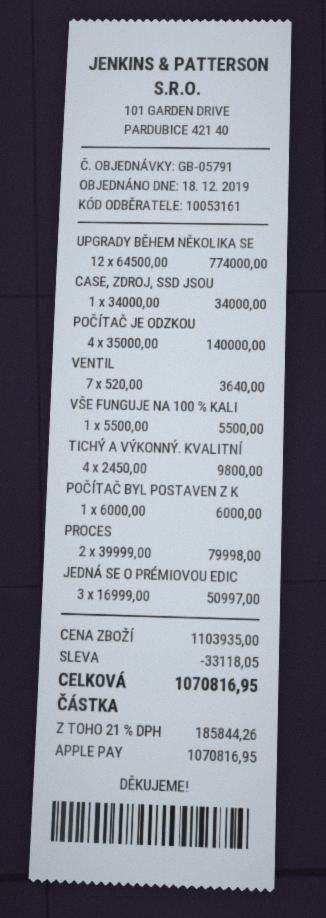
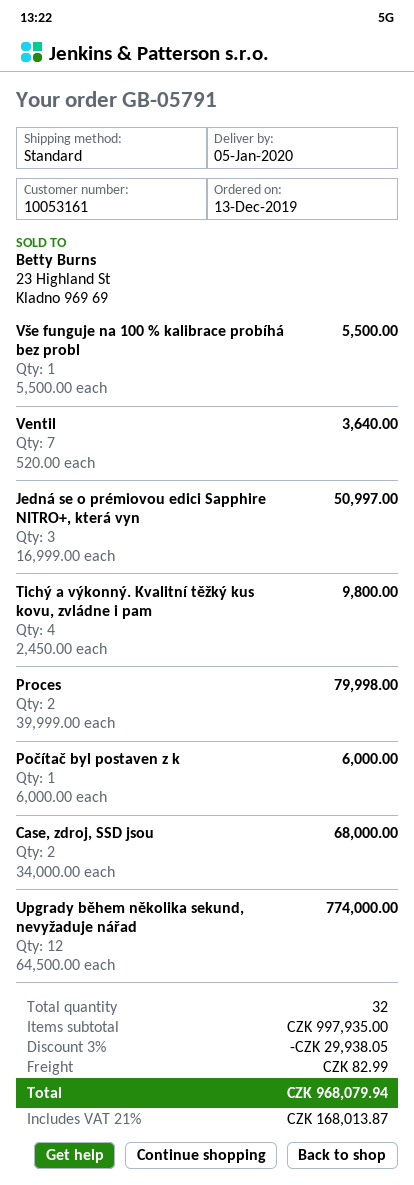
order date: 2019-12-18 -> 2019-12-13
CASE, ZDROJ, SSD JSOU: 1 x 34000.00 = 34000.00 -> 2 x 34000.00 = 68000.00
POČÍTAČ JE ODZKOU: 4 x 35000.00 = 140000.00 -> none
subtotal: 1103935.00 -> 997935.00
discount: 33118.05 -> 29938.05
shipping: none -> 82.99
tax: 21% = 185844.26 -> 21% = 168013.87
total: 1070816.95 -> 968079.94

